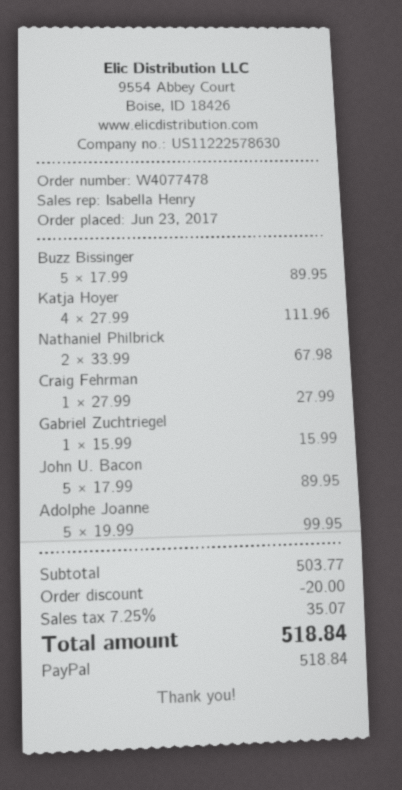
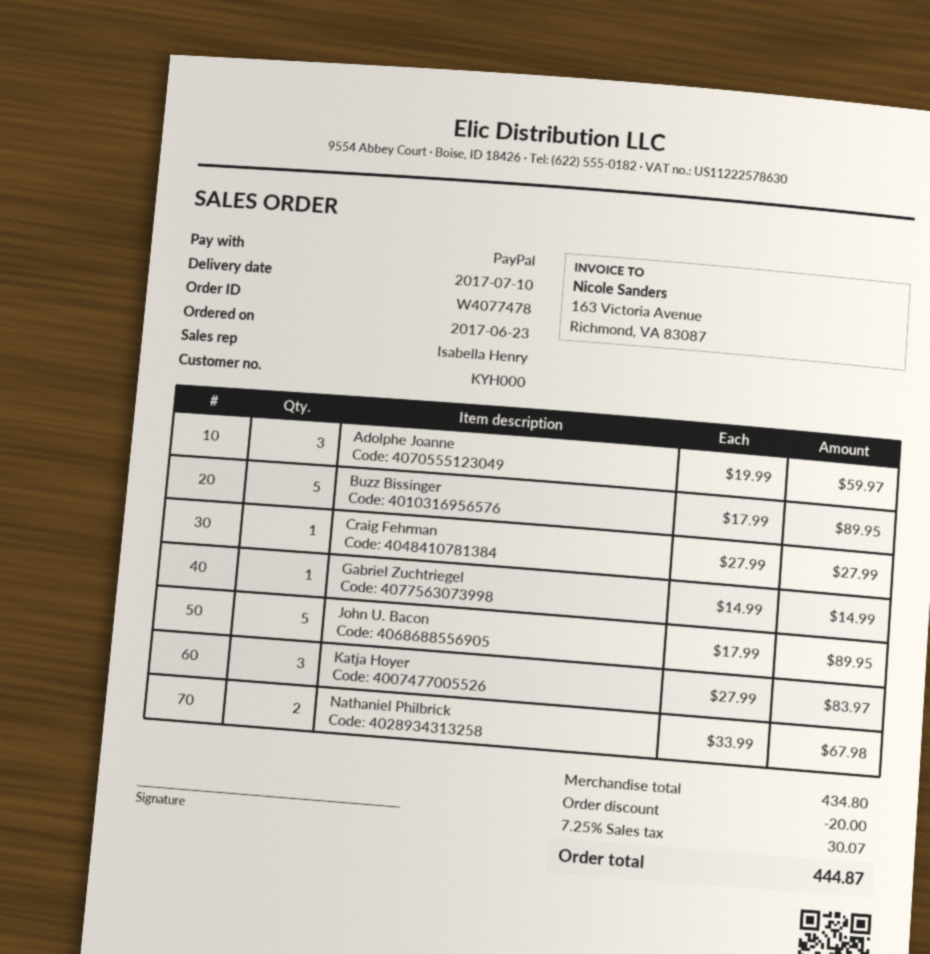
Katja Hoyer: 4 x 27.99 = 111.96 -> 3 x 27.99 = 83.97
Gabriel Zuchtriegel: 1 x 15.99 = 15.99 -> 1 x 14.99 = 14.99
Adolphe Joanne: 5 x 19.99 = 99.95 -> 3 x 19.99 = 59.97
subtotal: 503.77 -> 434.80
tax: 7.25% = 35.07 -> 7.25% = 30.07
total: 518.84 -> 444.87

